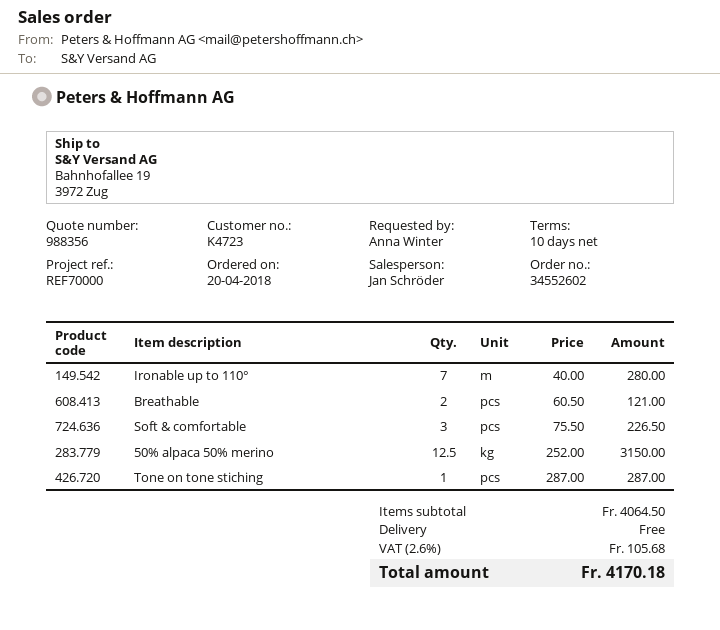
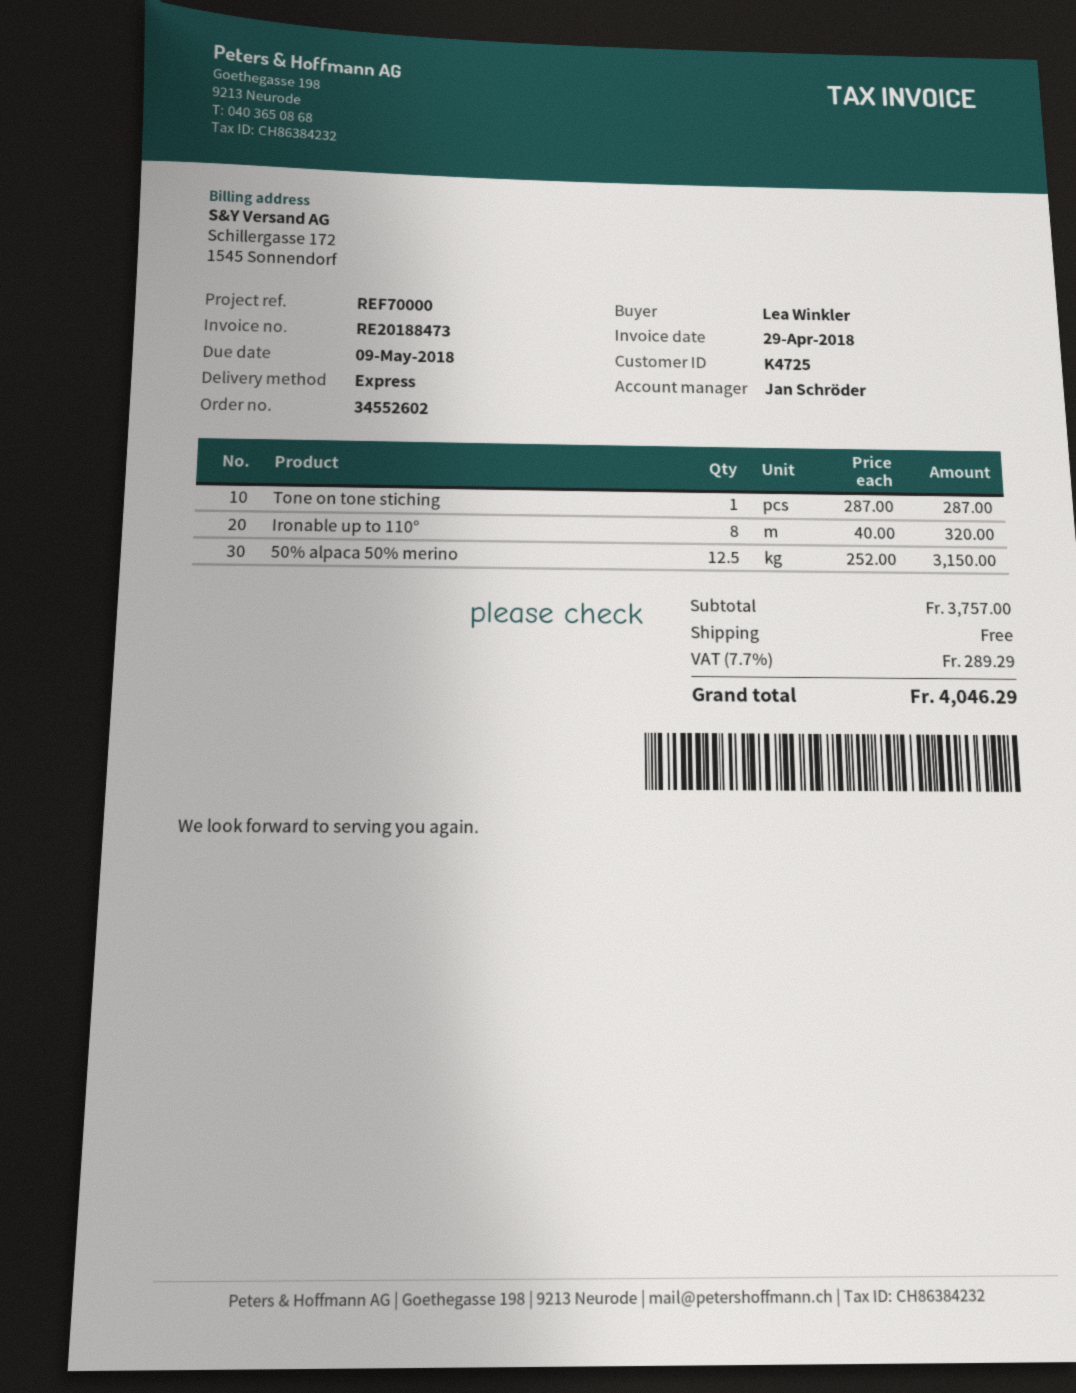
customer number: K4723 -> K4725
ordered by: Anna Winter -> Lea Winkler
Ironable up to 110°: 7 x 40.00 = 280.00 -> 8 x 40.00 = 320.00
Breathable: 2 x 60.50 = 121.00 -> none
Soft & comfortable: 3 x 75.50 = 226.50 -> none
subtotal: 4064.50 -> 3757.00
tax: 2.6% = 105.68 -> 7.7% = 289.29
total: 4170.18 -> 4046.29

